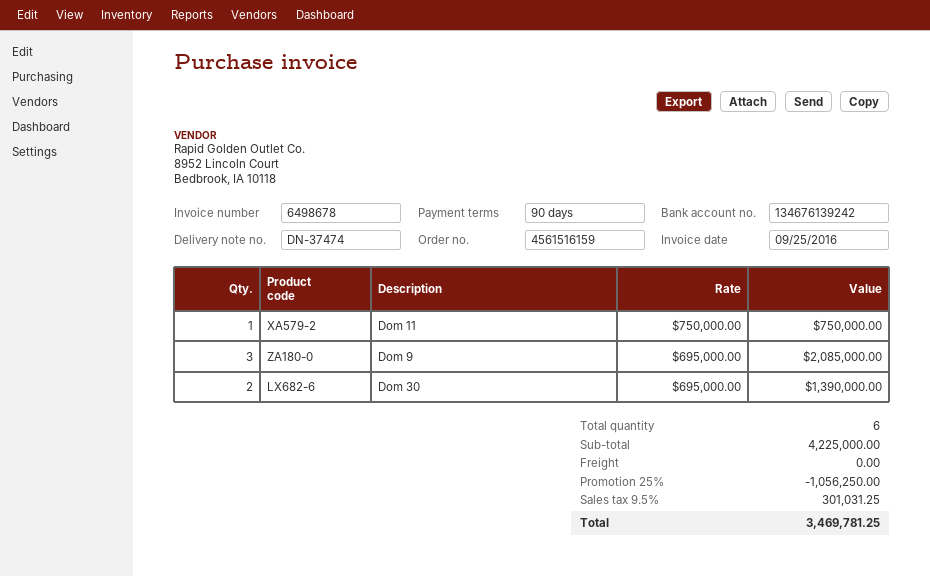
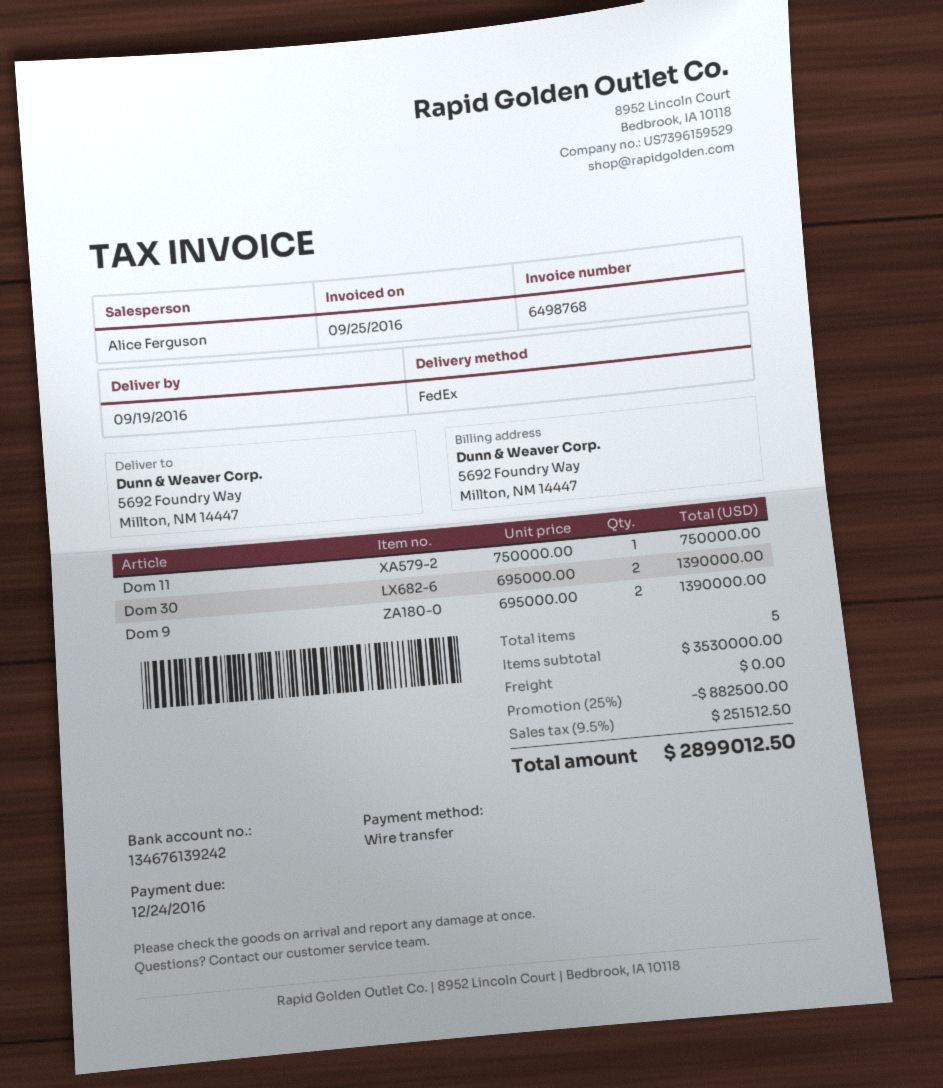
invoice number: 6498678 -> 6498768
Dom 9: 3 x 695000.00 = 2085000.00 -> 2 x 695000.00 = 1390000.00
total quantity: 6 -> 5
subtotal: 4225000.00 -> 3530000.00
discount: 25% = 1056250.00 -> 25% = 882500.00
tax: 9.5% = 301031.25 -> 9.5% = 251512.50
total: 3469781.25 -> 2899012.50

